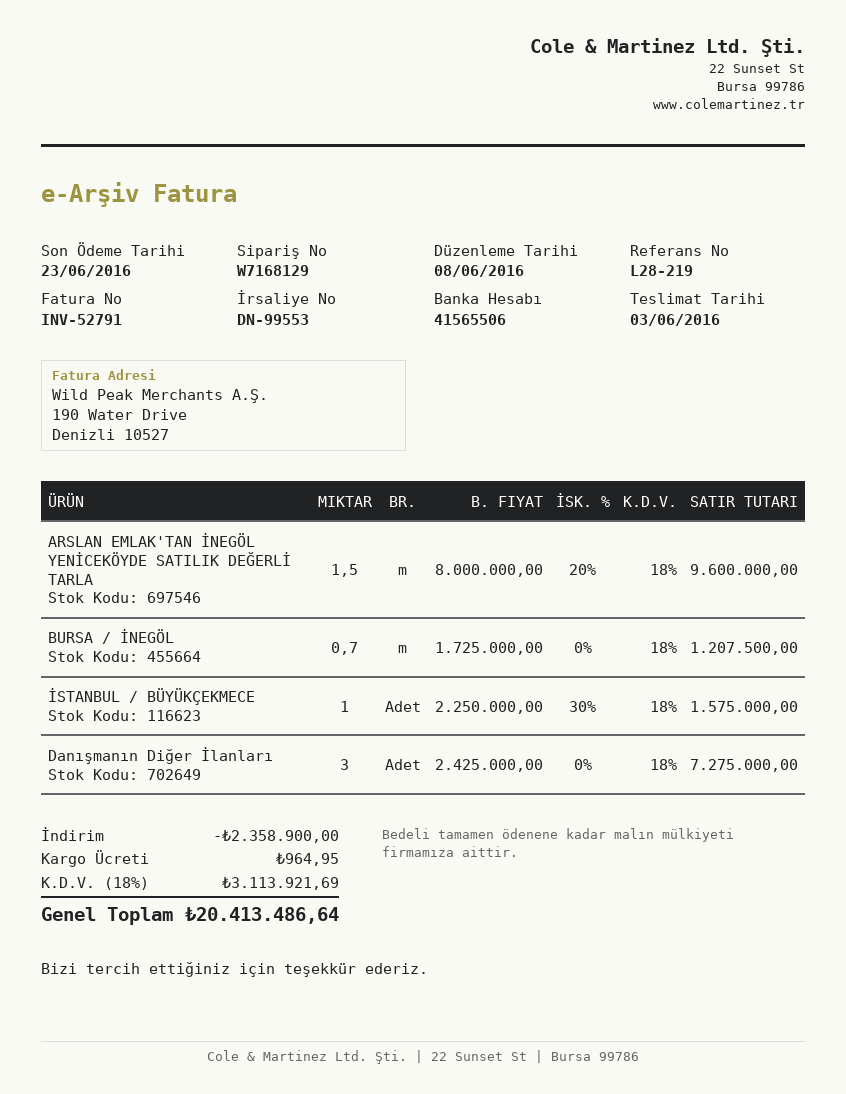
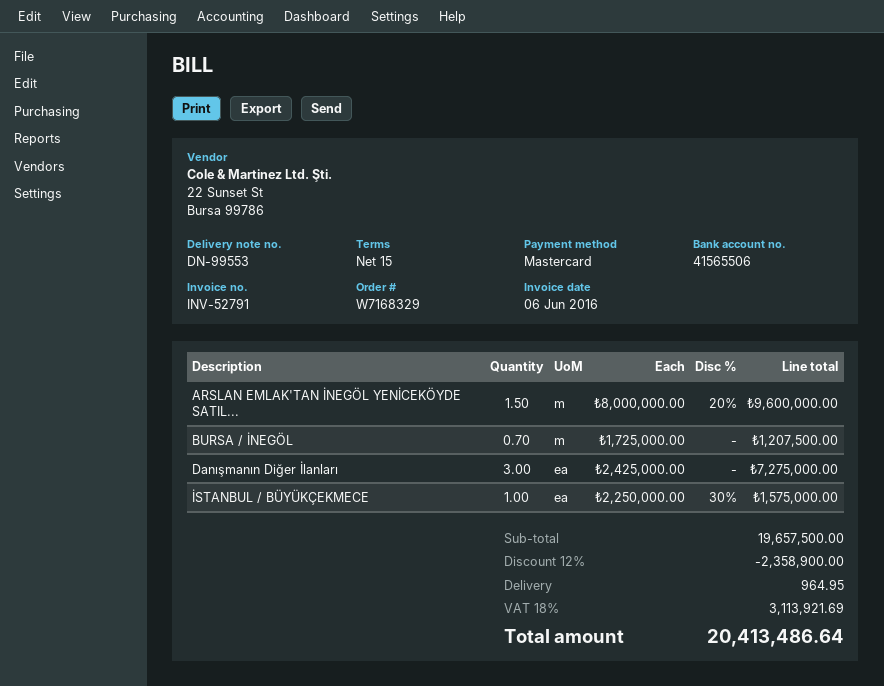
order number: W7168129 -> W7168329
invoice date: 2016-06-08 -> 2016-06-06

